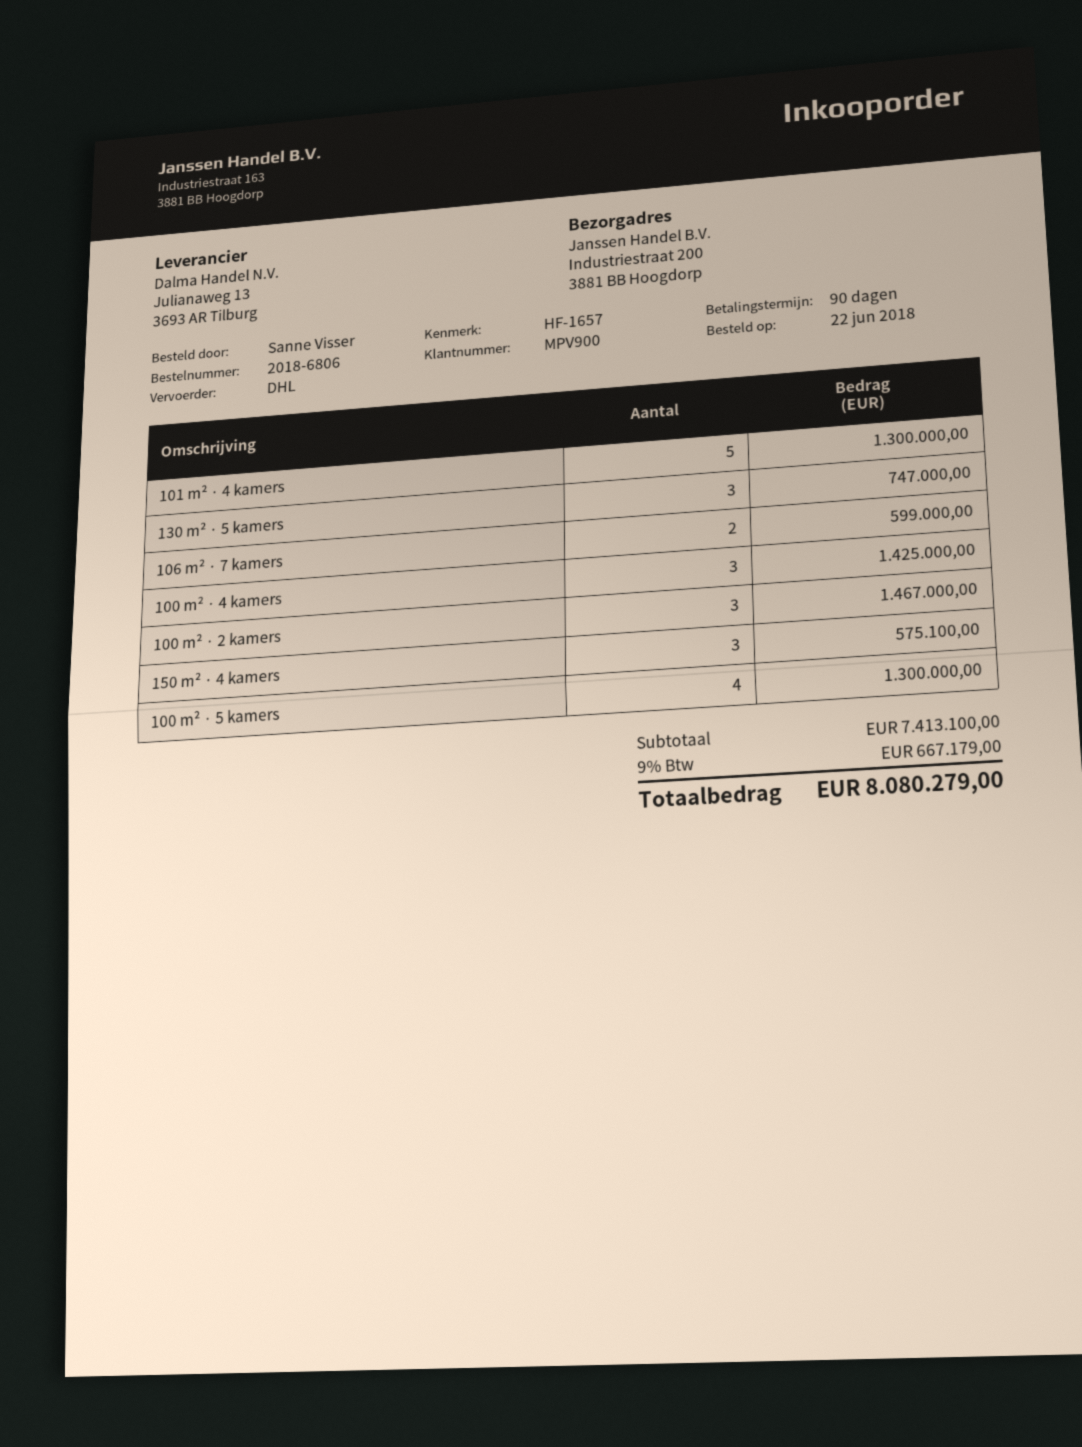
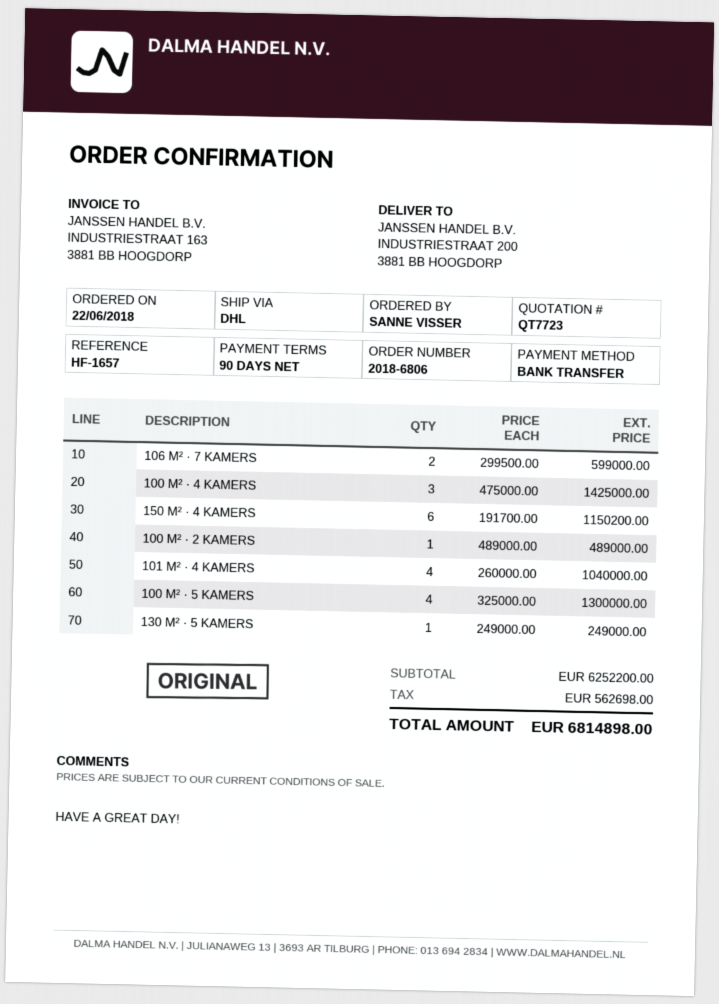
101 m² · 4 kamers: 5 for 1300000.00 -> 4 for 1040000.00
130 m² · 5 kamers: 3 for 747000.00 -> 1 for 249000.00
100 m² · 2 kamers: 3 for 1467000.00 -> 1 for 489000.00
150 m² · 4 kamers: 3 for 575100.00 -> 6 for 1150200.00
subtotal: 7413100.00 -> 6252200.00
tax: 667179.00 -> 562698.00
total: 8080279.00 -> 6814898.00

